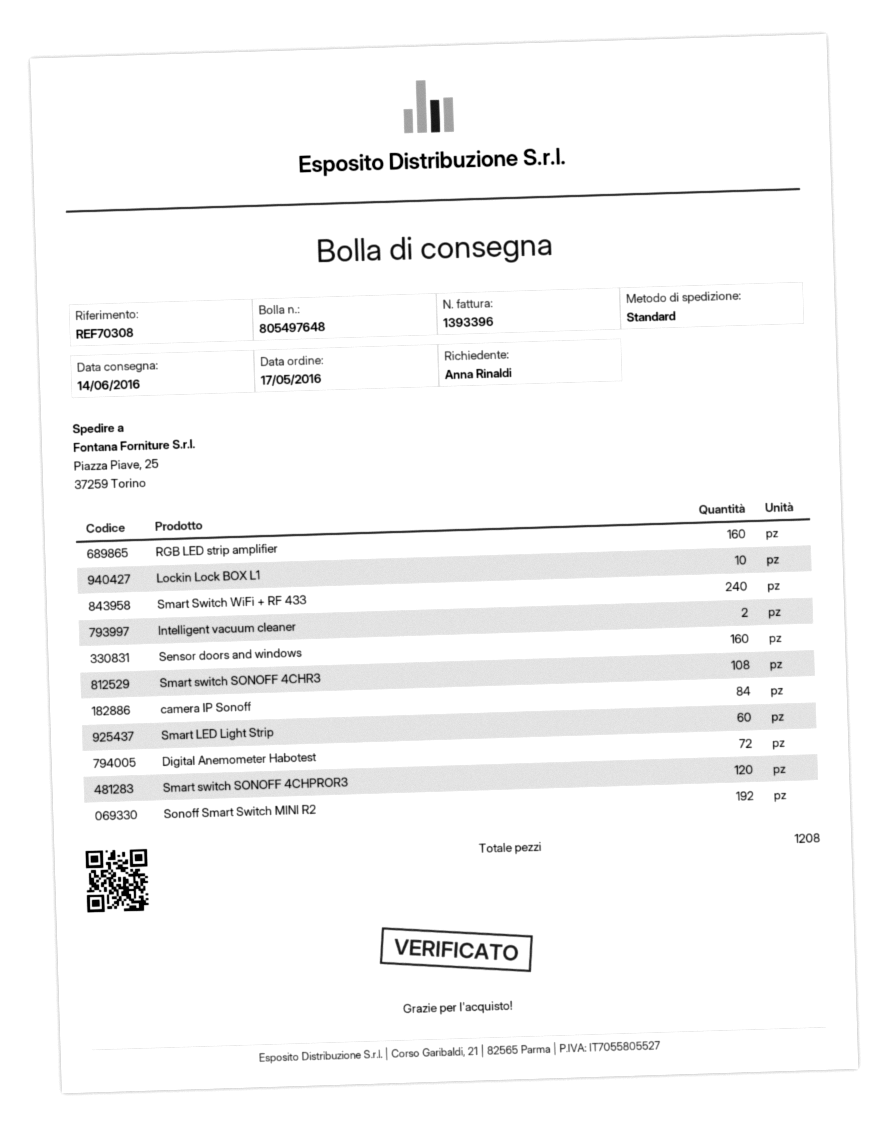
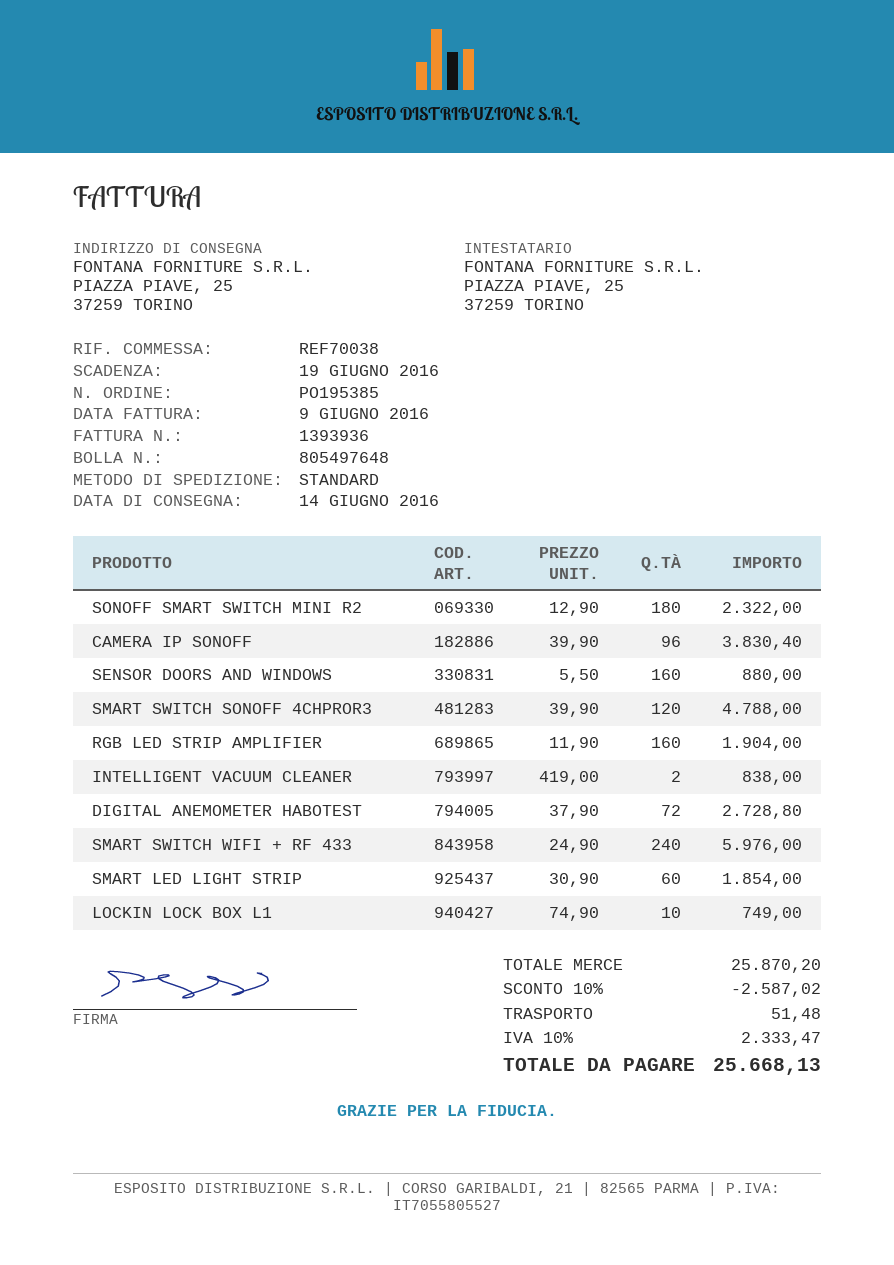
invoice number: 1393396 -> 1393936
reference: REF70308 -> REF70038
Smart switch SONOFF 4CHR3: 108 -> none
camera IP Sonoff: 84 -> 96
Sonoff Smart Switch MINI R2: 192 -> 180

